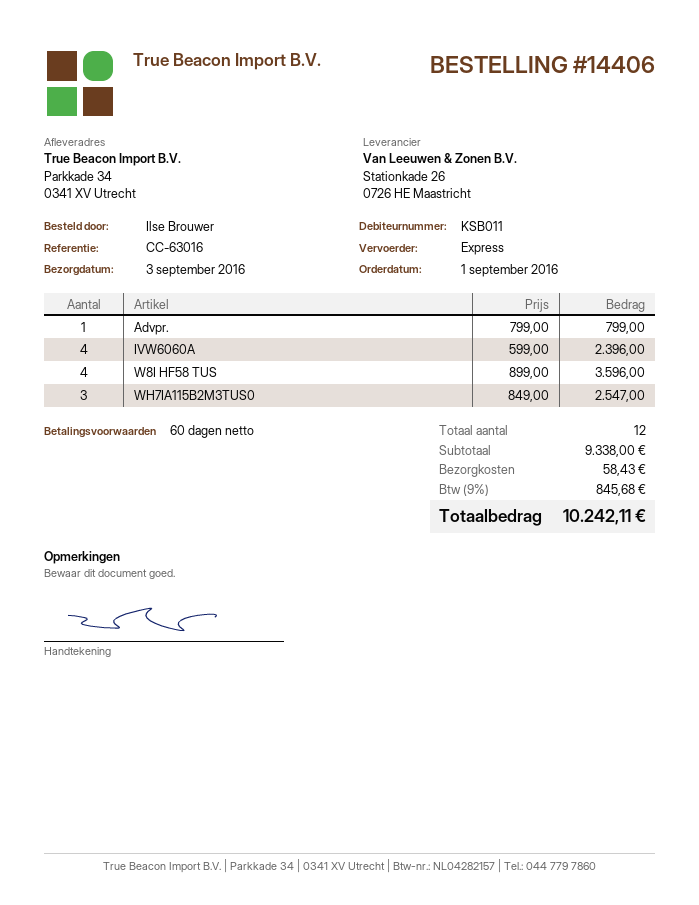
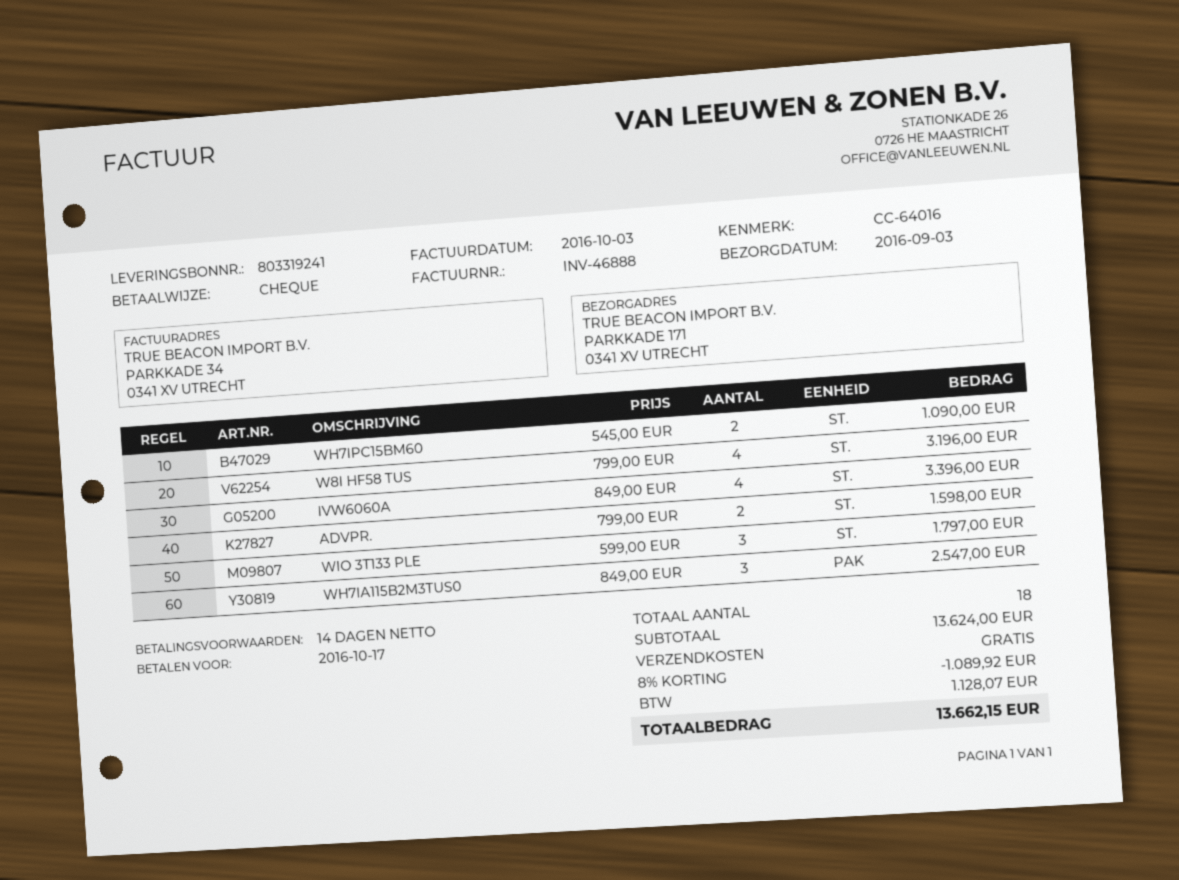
payment terms: 60 days -> 14 days
reference: CC-63016 -> CC-64016
ship to: Parkkade 34, 0341 XV Utrecht -> PARKKADE 171, 0341 XV UTRECHT
Advpr.: 1 x 799.00 = 799.00 -> 2 x 799.00 = 1598.00
IVW6060A: 4 x 599.00 = 2396.00 -> 4 x 849.00 = 3396.00
W8I HF58 TUS: 4 x 899.00 = 3596.00 -> 4 x 799.00 = 3196.00
WH7IPC15BM60: none -> 2 x 545.00 = 1090.00
WIO 3T133 PLE: none -> 3 x 599.00 = 1797.00
total quantity: 12 -> 18
subtotal: 9338.00 -> 13624.00
discount: none -> 8% = 1089.92
shipping: 58.43 -> 0.00
tax: 845.68 -> 1128.07
total: 10242.11 -> 13662.15

